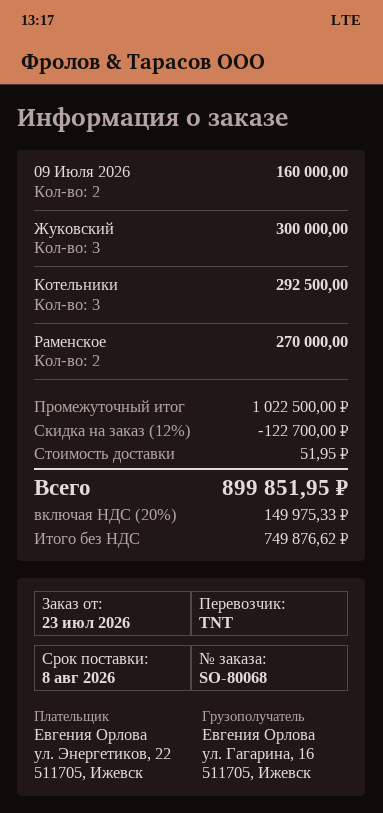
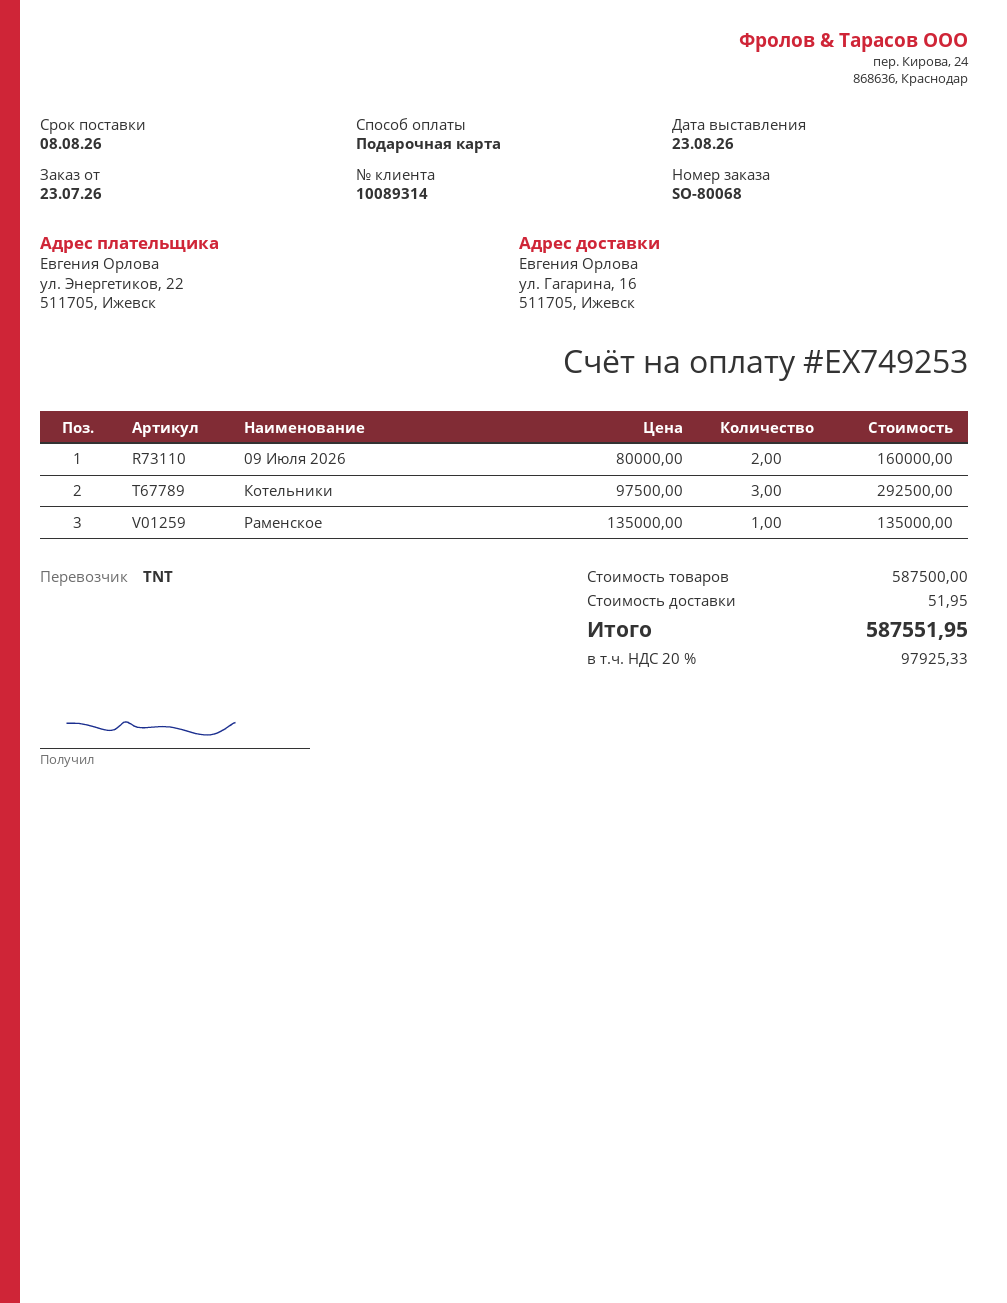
Жуковский: 3 for 300000.00 -> none
Раменское: 2 for 270000.00 -> 1 for 135000.00
subtotal: 1022500.00 -> 587500.00
discount: 12% = 122700.00 -> none
tax: 20% = 149975.33 -> 20% = 97925.33
total: 899851.95 -> 587551.95

